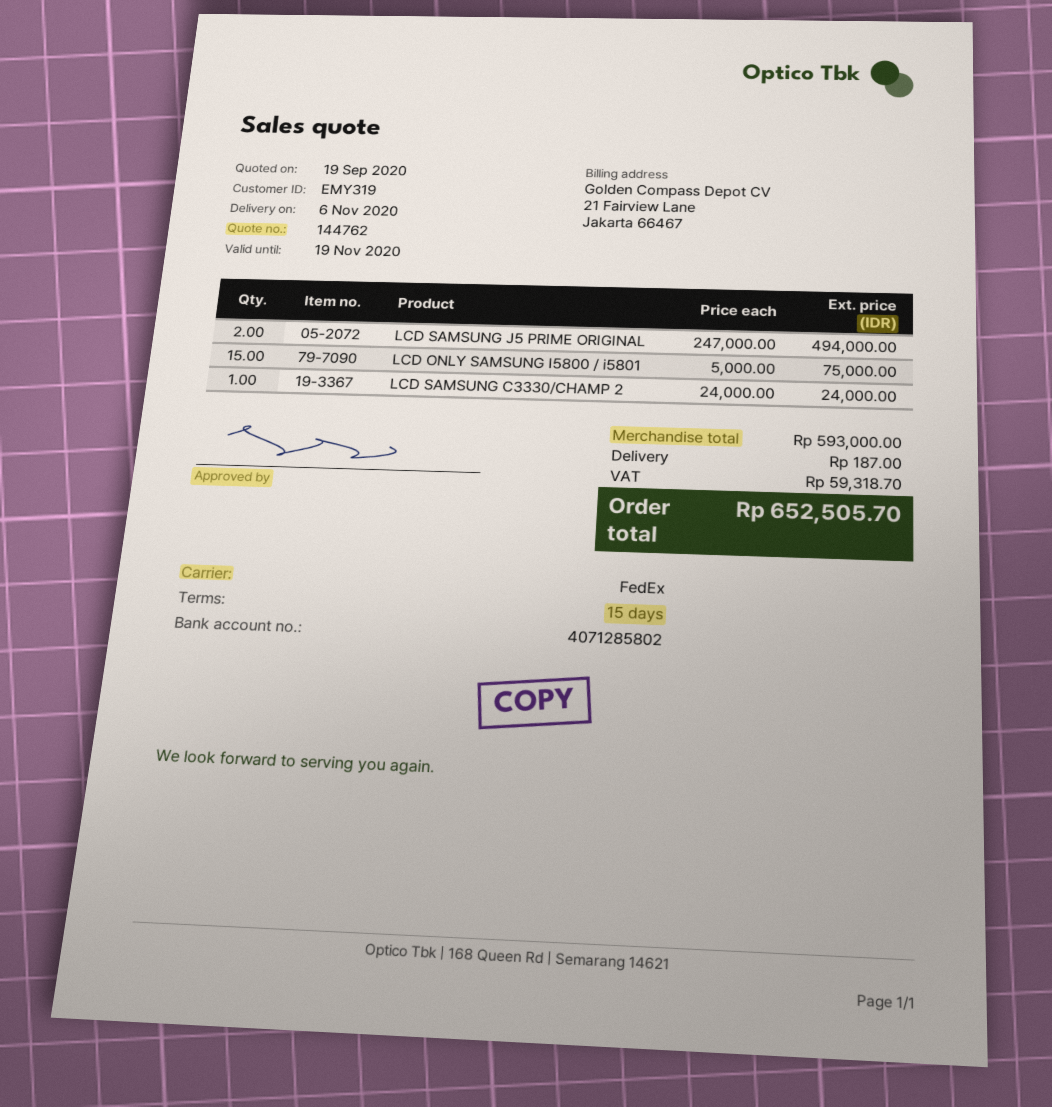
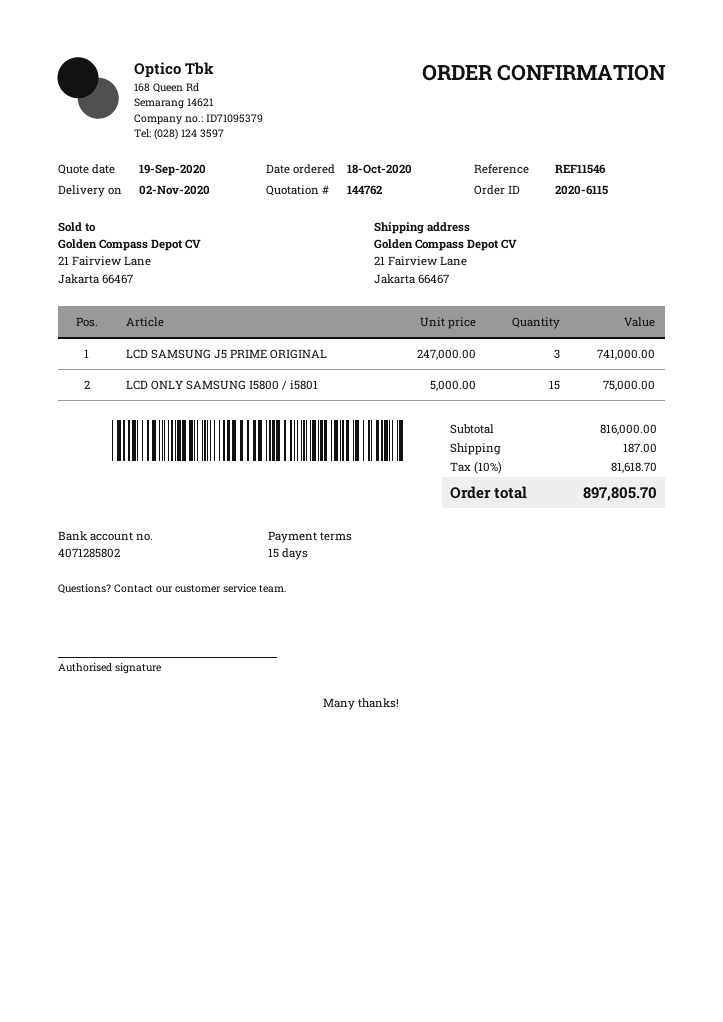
delivery date: 2020-11-06 -> 2020-11-02
LCD SAMSUNG J5 PRIME ORIGINAL: 2 x 247000.00 = 494000.00 -> 3 x 247000.00 = 741000.00
LCD SAMSUNG C3330/CHAMP 2: 1 x 24000.00 = 24000.00 -> none
subtotal: 593000.00 -> 816000.00
tax: 59318.70 -> 81618.70
total: 652505.70 -> 897805.70

